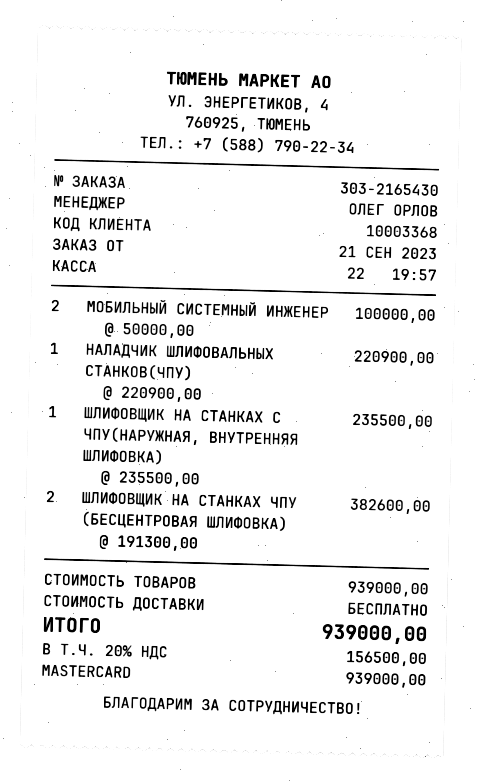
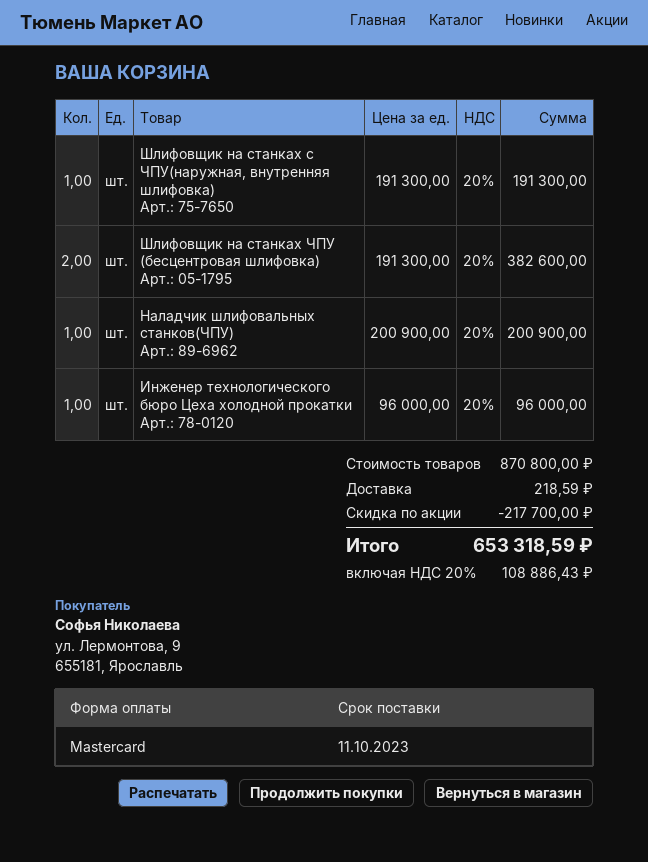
МОБИЛЬНЫЙ СИСТЕМНЫЙ ИНЖЕНЕР: 2 x 50000.00 = 100000.00 -> none
НАЛАДЧИК ШЛИФОВАЛЬНЫХ СТАНКОВ(ЧПУ): 1 x 220900.00 = 220900.00 -> 1 x 200900.00 = 200900.00
ШЛИФОВЩИК НА СТАНКАХ С ЧПУ(НАРУЖНАЯ, ВНУТРЕННЯЯ ШЛИФОВКА): 1 x 235500.00 = 235500.00 -> 1 x 191300.00 = 191300.00
Инженер технологического бюро Цеха холодной прокатки: none -> 1 x 96000.00 = 96000.00
subtotal: 939000.00 -> 870800.00
discount: none -> 217700.00
shipping: 0.00 -> 218.59
tax: 20% = 156500.00 -> 20% = 108886.43
total: 939000.00 -> 653318.59

